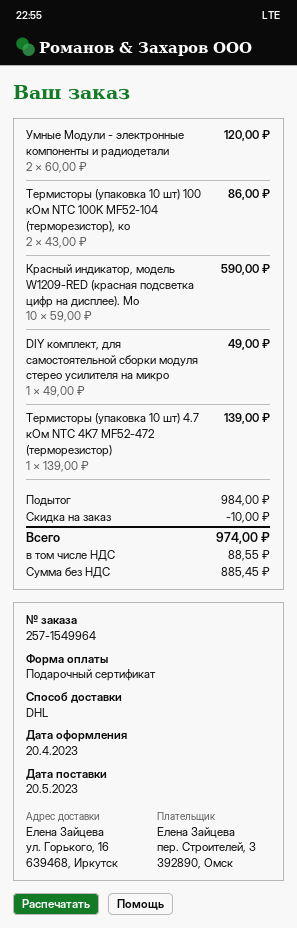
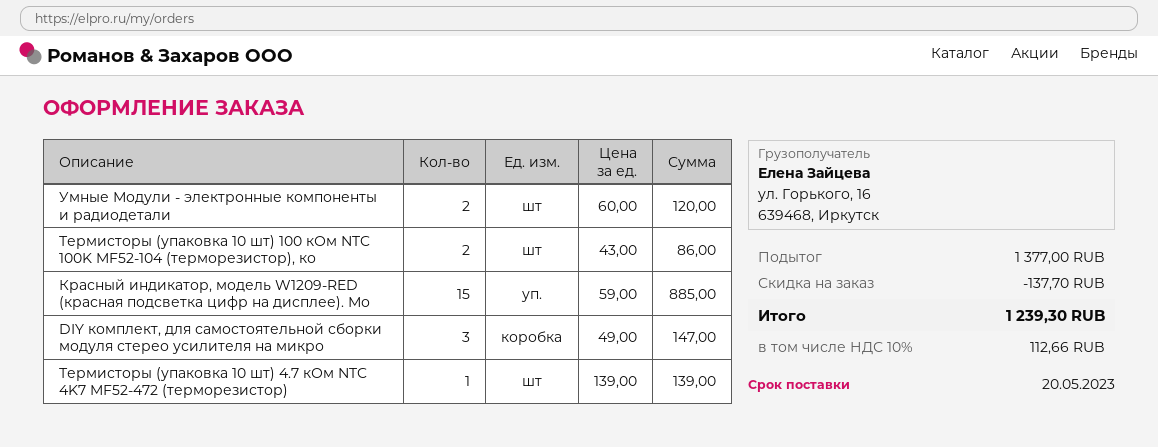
Красный индикатор, модель W1209-RED (красная подсветка цифр на дисплее). Мо: 10 x 59.00 = 590.00 -> 15 x 59.00 = 885.00
DIY комплект, для самостоятельной сборки модуля стерео усилителя на микро: 1 x 49.00 = 49.00 -> 3 x 49.00 = 147.00
subtotal: 984.00 -> 1377.00
discount: 10.00 -> 137.70
tax: 88.55 -> 112.66
total: 974.00 -> 1239.30

